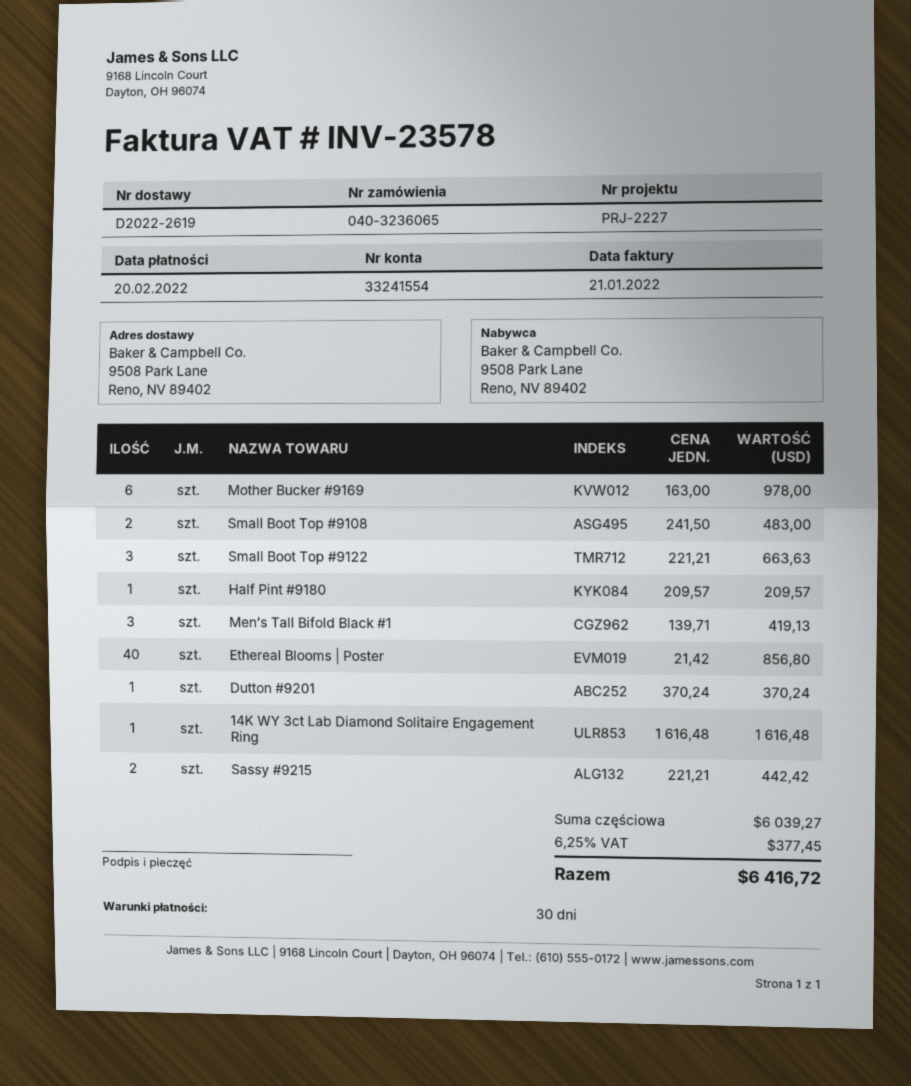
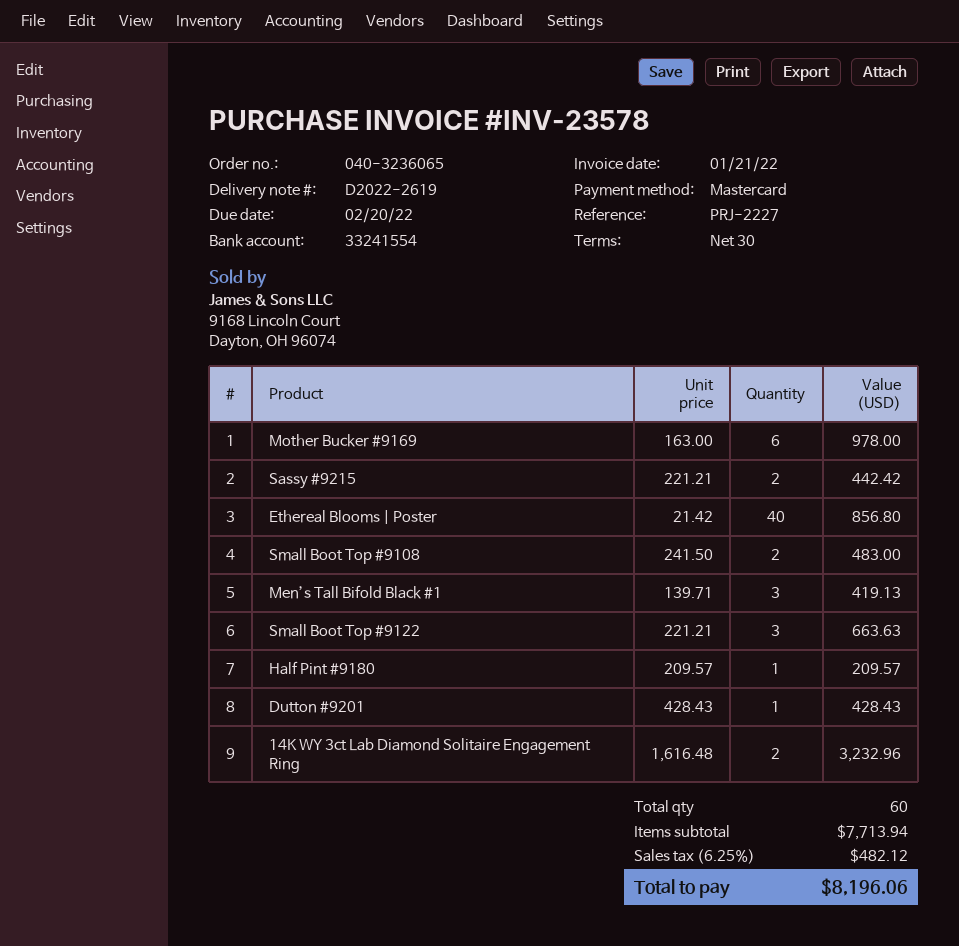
Dutton #9201: 1 x 370.24 = 370.24 -> 1 x 428.43 = 428.43
14K WY 3ct Lab Diamond Solitaire Engagement Ring: 1 x 1616.48 = 1616.48 -> 2 x 1616.48 = 3232.96
subtotal: 6039.27 -> 7713.94
tax: 6.25% = 377.45 -> 6.25% = 482.12
total: 6416.72 -> 8196.06

